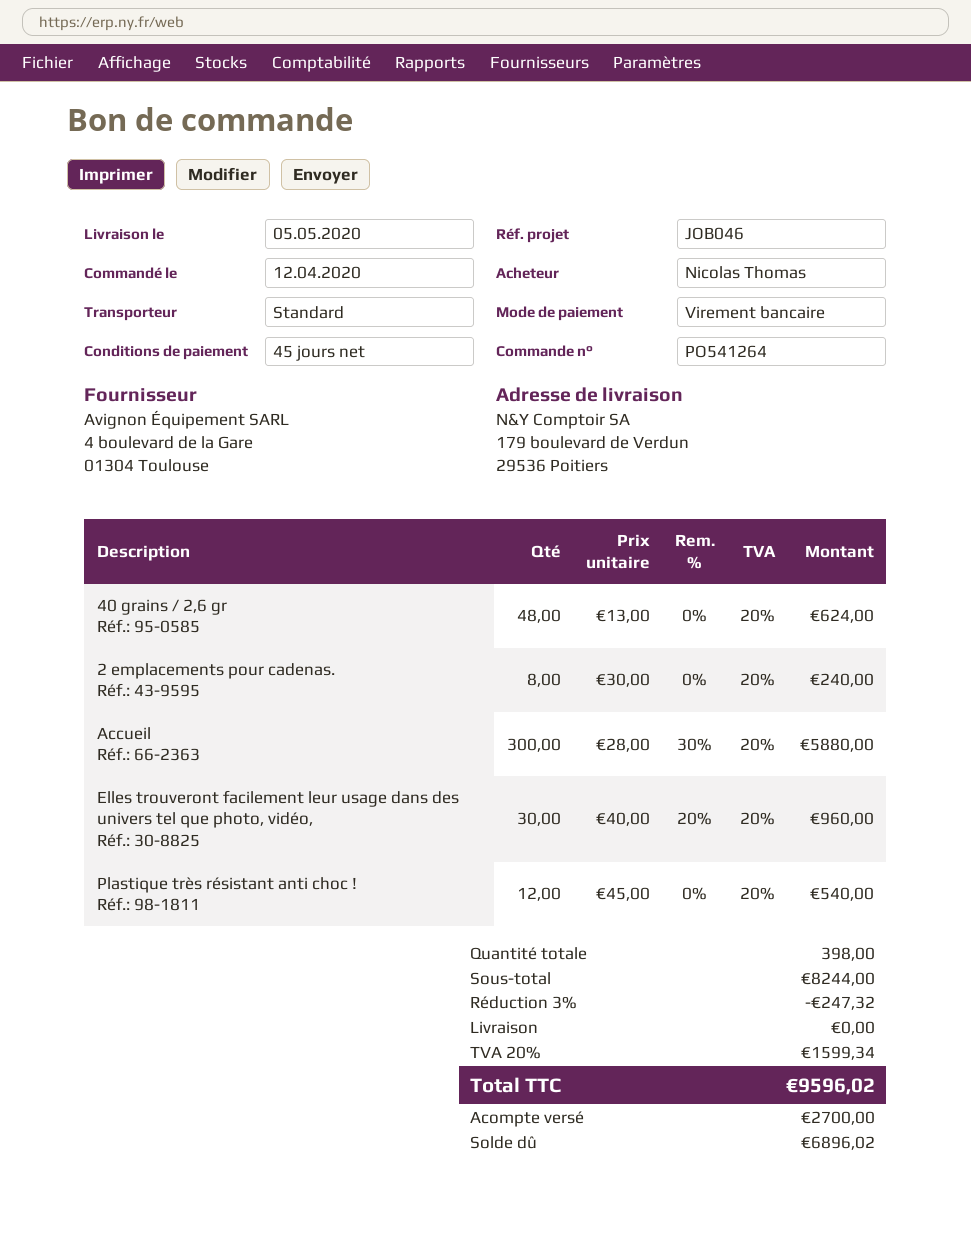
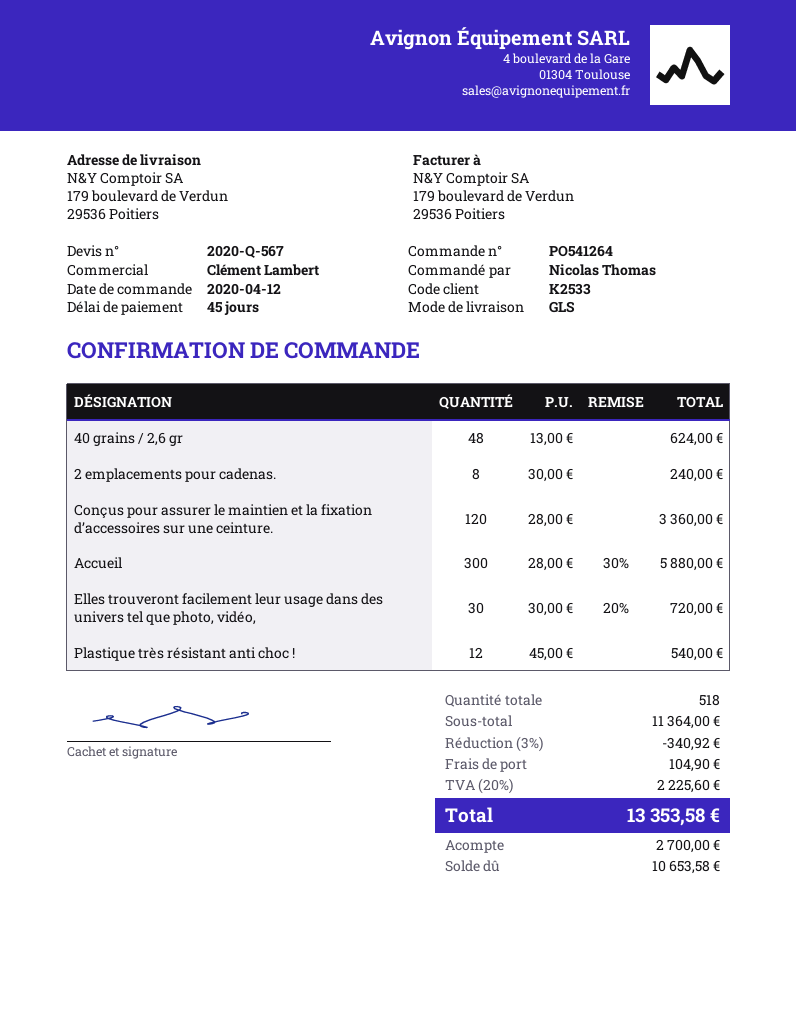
shipping method: standard -> GLS
Elles trouveront facilement leur usage dans des univers tel que photo, vidéo,: 30 x 40.00 - 20% = 960.00 -> 30 x 30.00 - 20% = 720.00
Conçus pour assurer le maintien et la fixation d’accessoires sur une ceinture.: none -> 120 x 28.00 = 3360.00
total quantity: 398 -> 518
subtotal: 8244.00 -> 11364.00
discount: 3% = 247.32 -> 3% = 340.92
shipping: 0.00 -> 104.90
tax: 20% = 1599.34 -> 20% = 2225.60
total: 9596.02 -> 13353.58
balance: 6896.02 -> 10653.58

